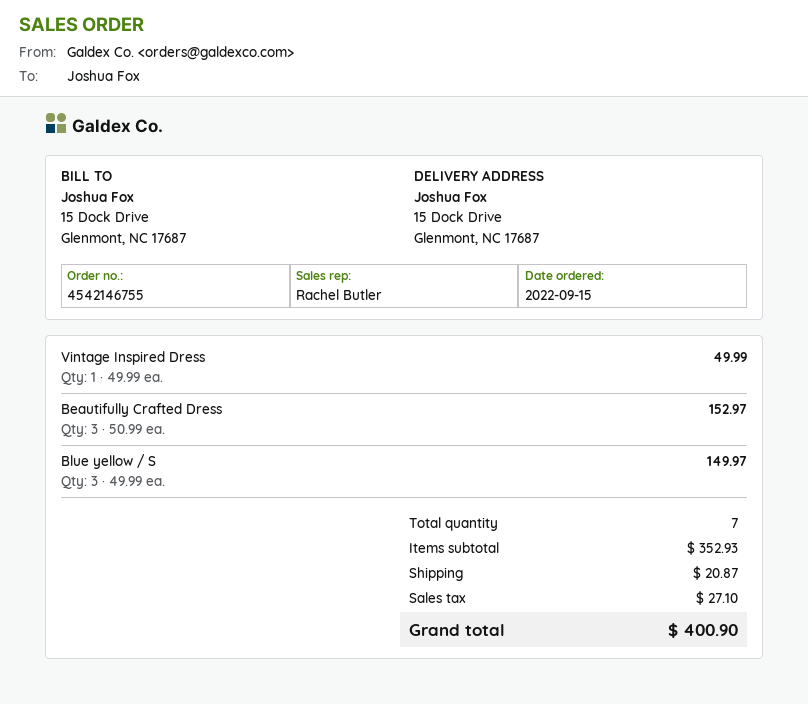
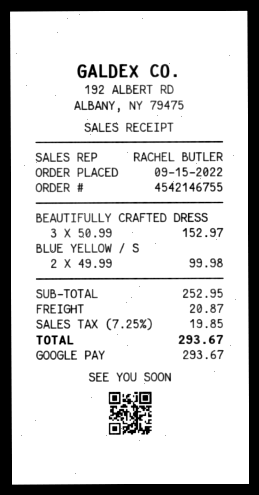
Vintage Inspired Dress: 1 x 49.99 = 49.99 -> none
Blue yellow / S: 3 x 49.99 = 149.97 -> 2 x 49.99 = 99.98
subtotal: 352.93 -> 252.95
tax: 27.10 -> 19.85
total: 400.90 -> 293.67

